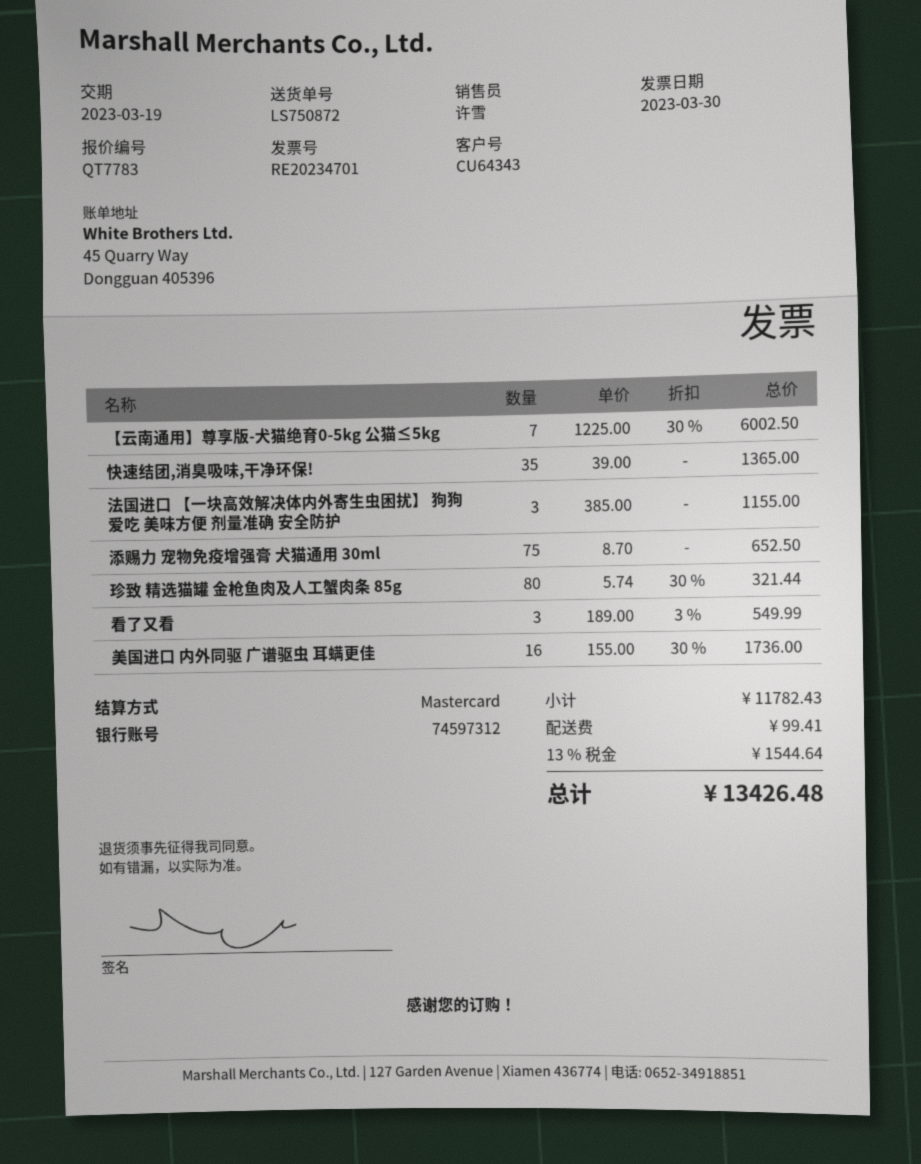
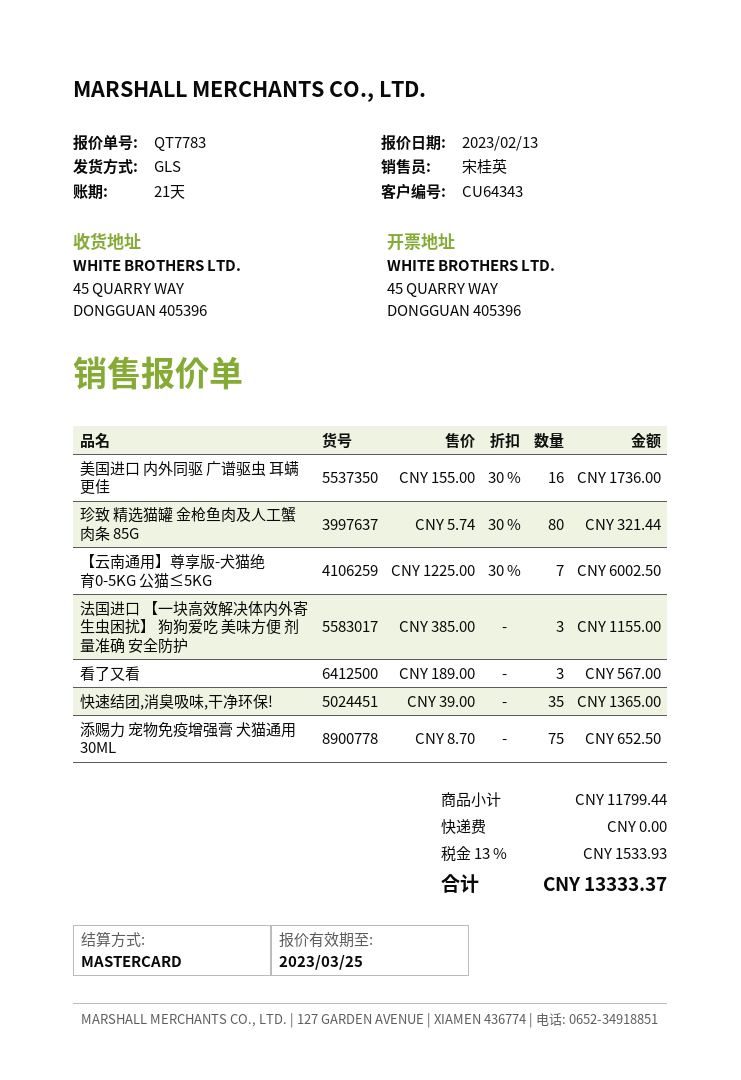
sales rep: 许雪 -> 宋桂英
看了又看: 3 x 189.00 - 3% = 549.99 -> 3 x 189.00 = 567.00
subtotal: 11782.43 -> 11799.44
shipping: 99.41 -> 0.00
tax: 13% = 1544.64 -> 13% = 1533.93
total: 13426.48 -> 13333.37

